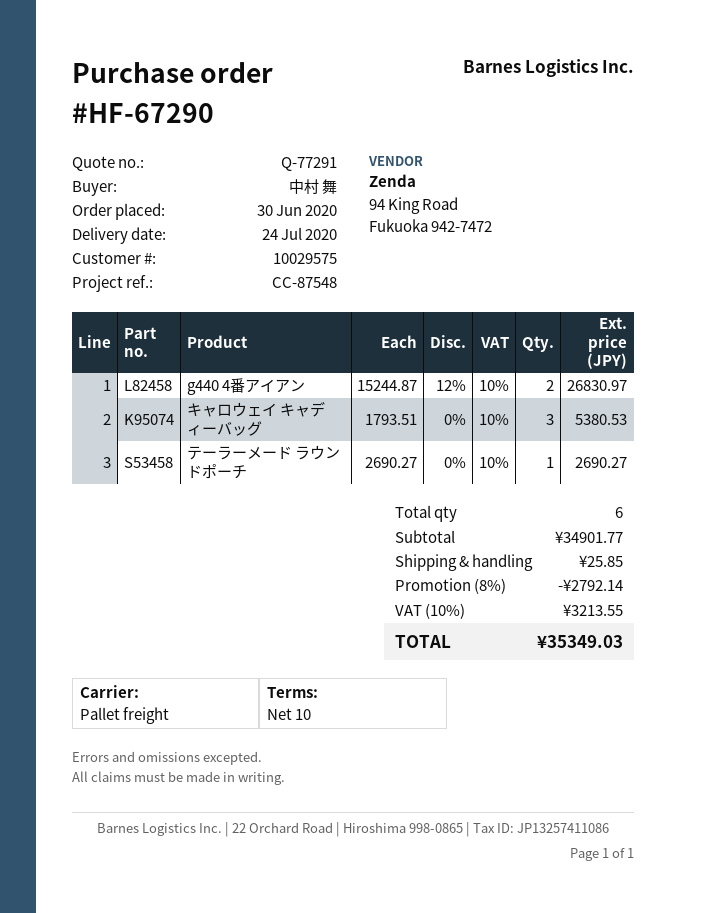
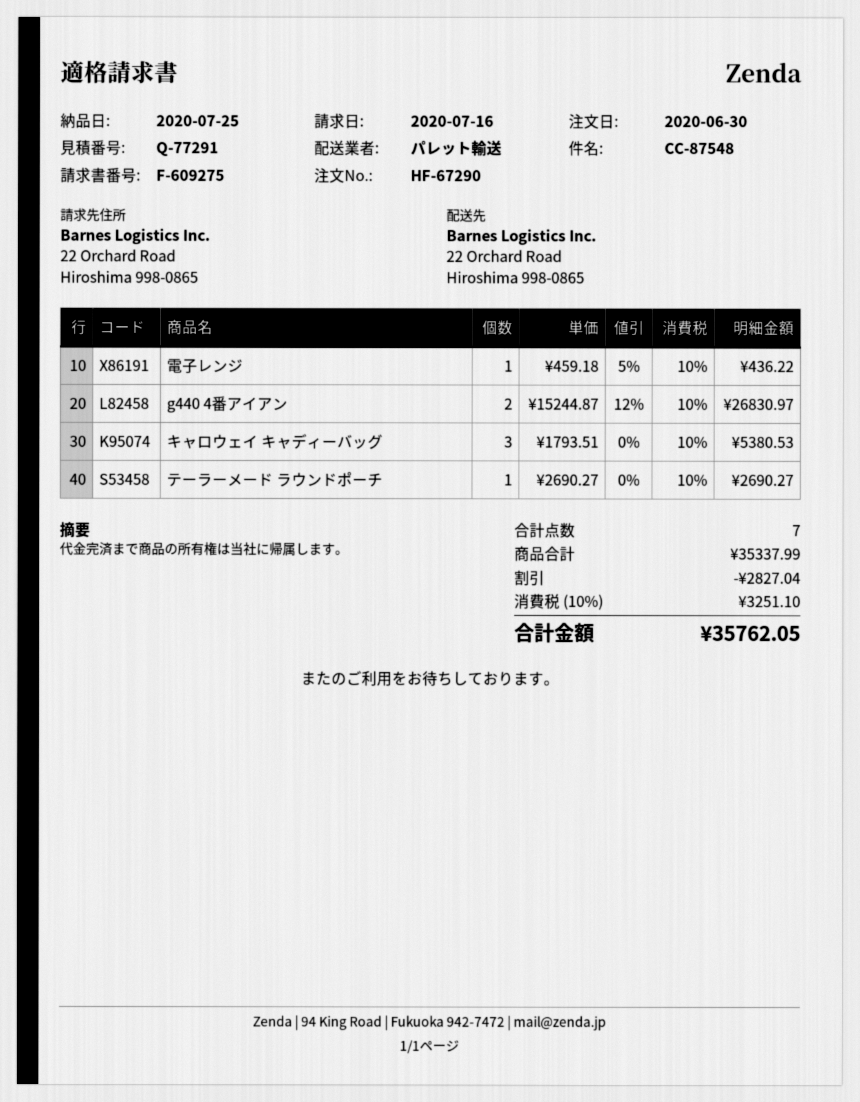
delivery date: 2020-07-24 -> 2020-07-25
電子レンジ: none -> 1 x 459.18 - 5% = 436.22
total quantity: 6 -> 7
subtotal: 34901.77 -> 35337.99
discount: 2792.14 -> 2827.04
shipping: 25.85 -> none
tax: 10% = 3213.55 -> 10% = 3251.10
total: 35349.03 -> 35762.05

